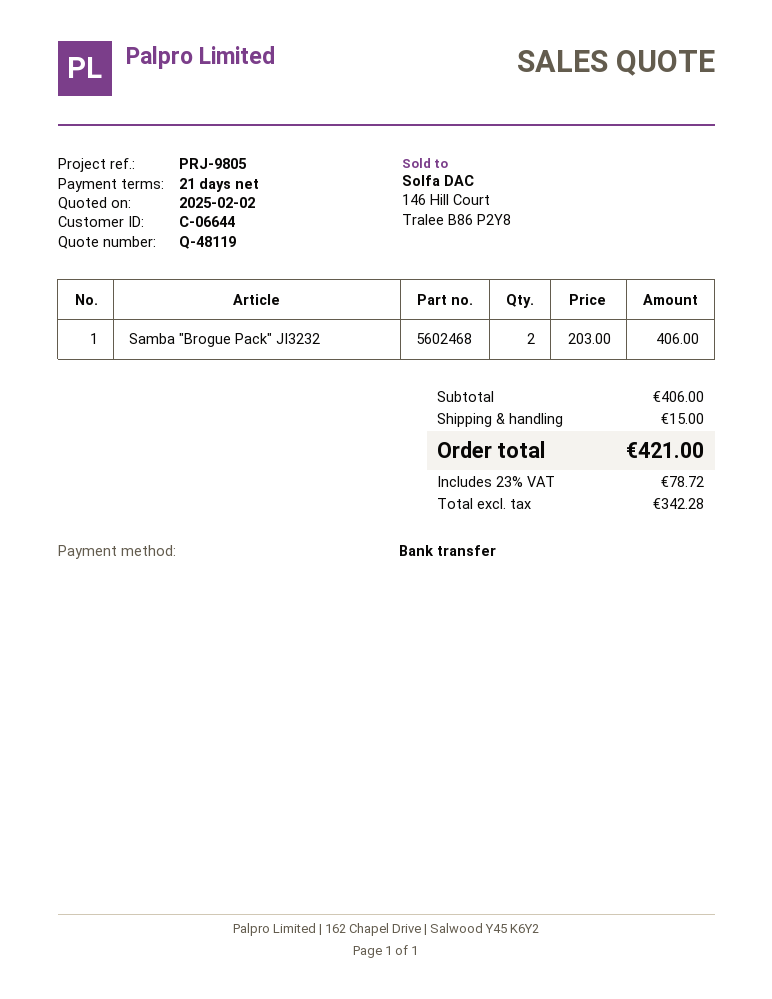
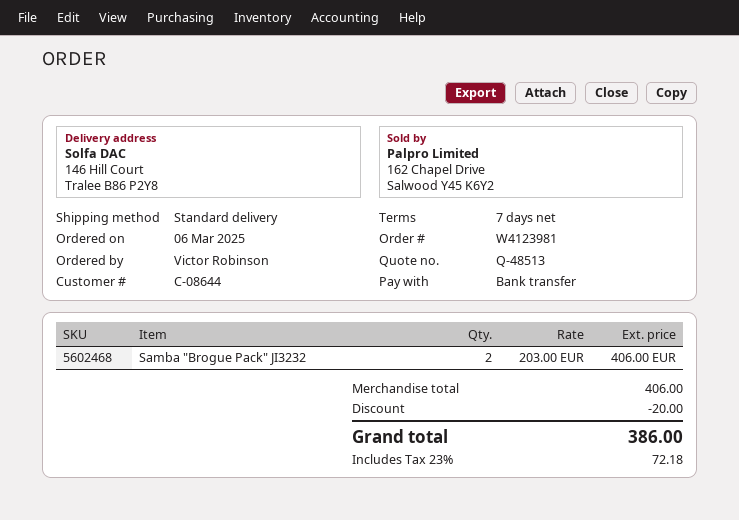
quote number: Q-48119 -> Q-48513
payment terms: 21 days -> 7 days
customer number: C-06644 -> C-08644
discount: none -> 20.00
shipping: 15.00 -> none
tax: 23% = 78.72 -> 23% = 72.18
total: 421.00 -> 386.00

